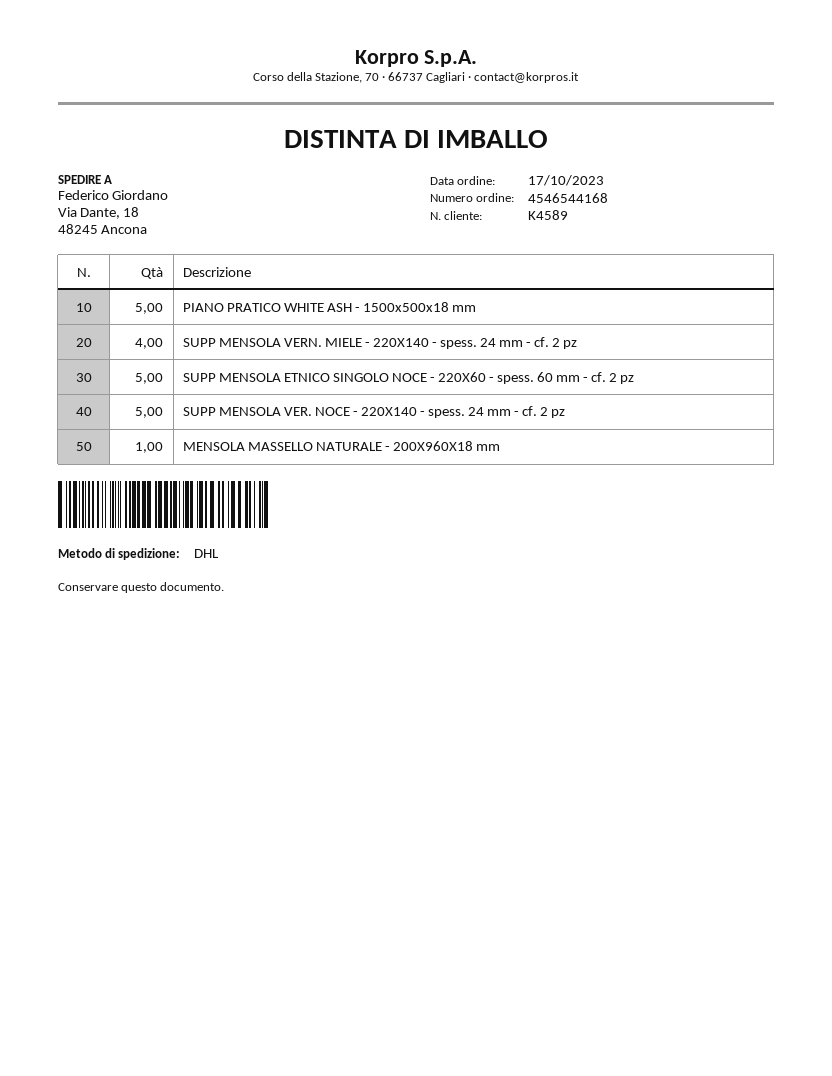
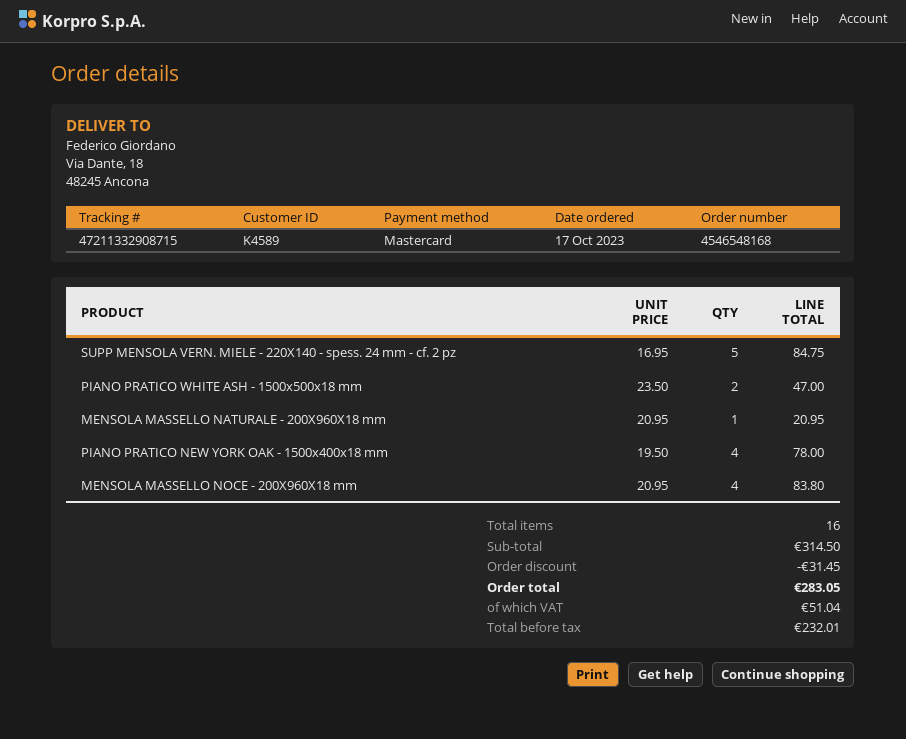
order number: 4546544168 -> 4546548168
PIANO PRATICO WHITE ASH - 1500x500x18 mm: 5 -> 2
SUPP MENSOLA VERN. MIELE - 220X140 - spess. 24 mm - cf. 2 pz: 4 -> 5
SUPP MENSOLA ETNICO SINGOLO NOCE - 220X60 - spess. 60 mm - cf. 2 pz: 5 -> none
SUPP MENSOLA VER. NOCE - 220X140 - spess. 24 mm - cf. 2 pz: 5 -> none
PIANO PRATICO NEW YORK OAK - 1500x400x18 mm: none -> 4
MENSOLA MASSELLO NOCE - 200X960X18 mm: none -> 4

